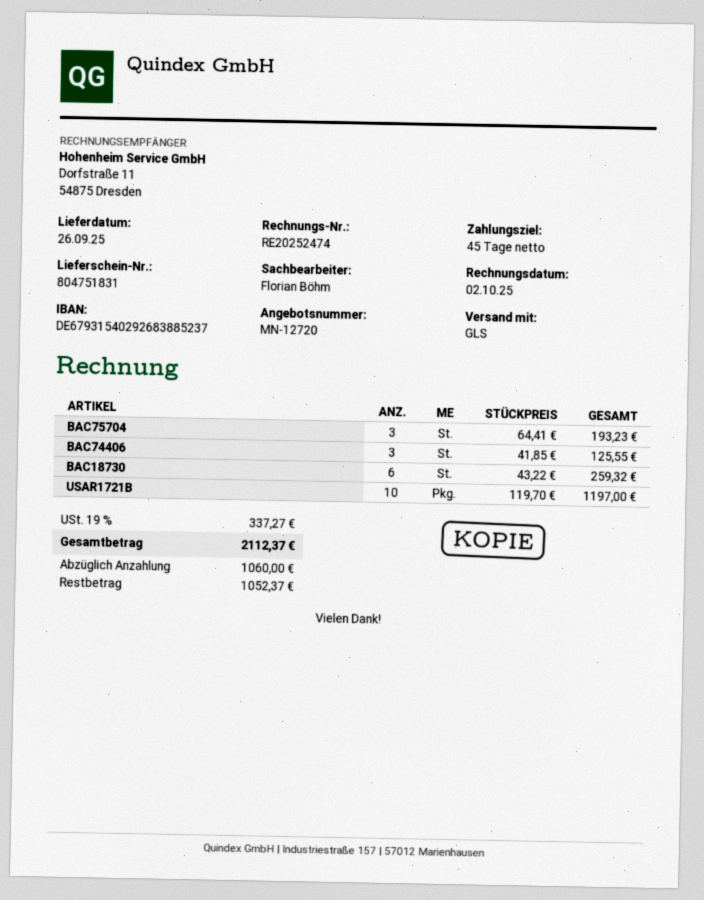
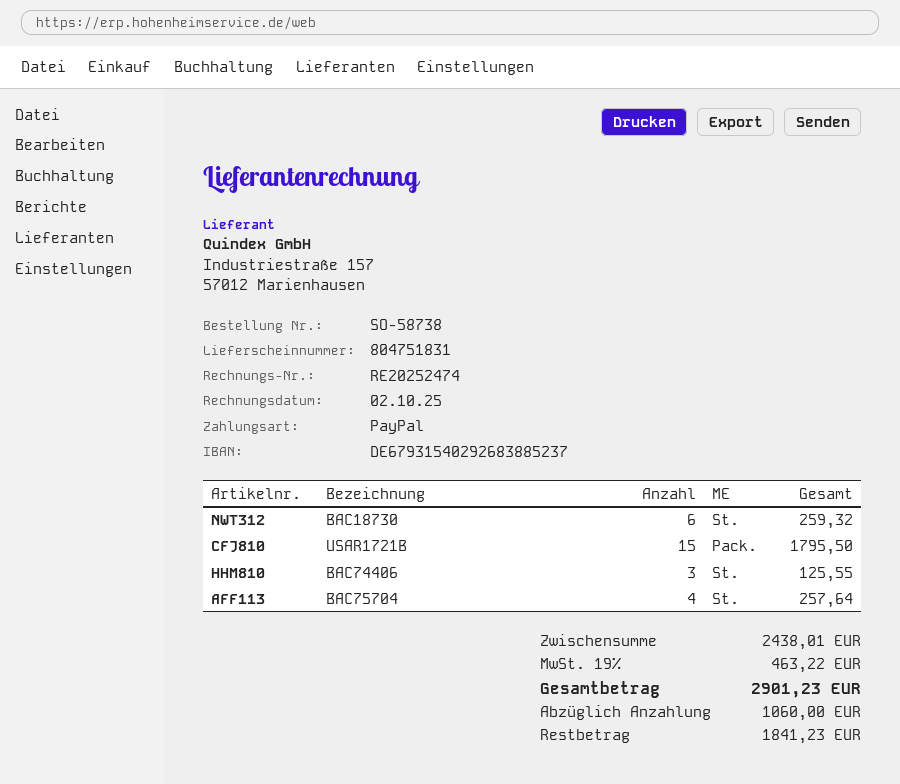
BAC75704: 3 for 193.23 -> 4 for 257.64
USAR1721B: 10 for 1197.00 -> 15 for 1795.50
tax: 19% = 337.27 -> 19% = 463.22
total: 2112.37 -> 2901.23
balance: 1052.37 -> 1841.23

